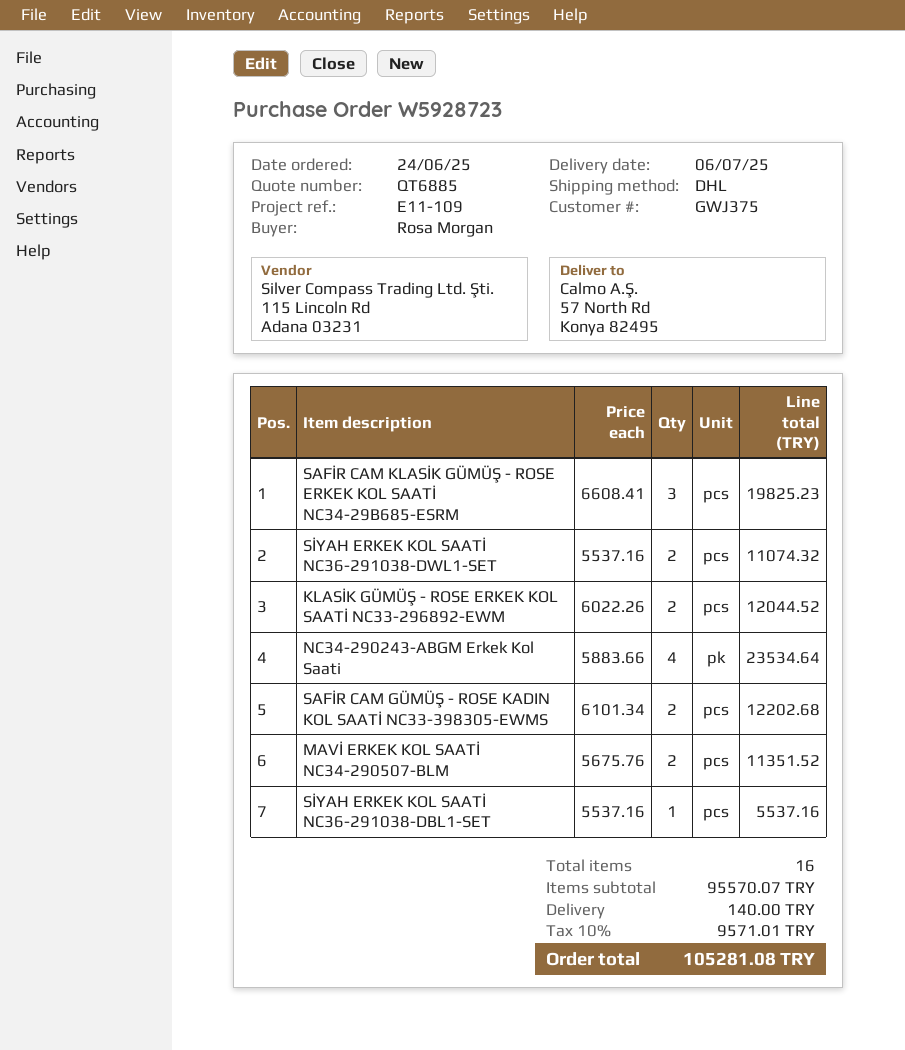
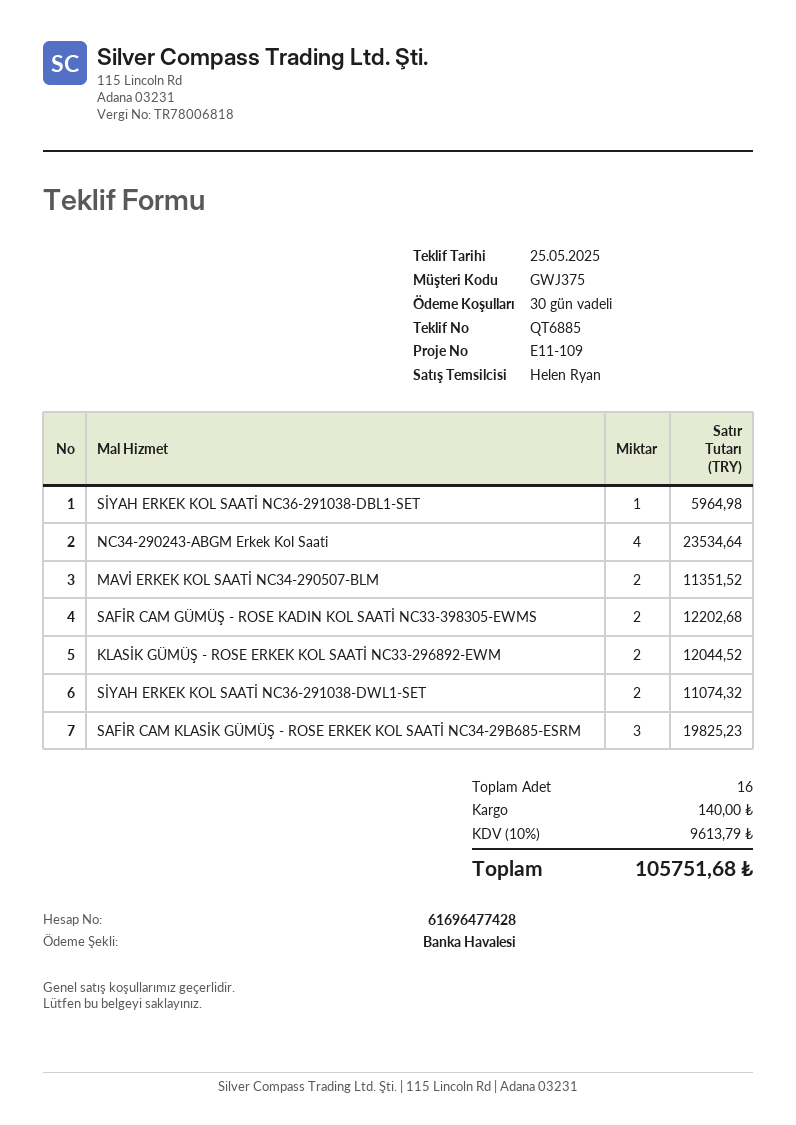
SİYAH ERKEK KOL SAATİ NC36-291038-DBL1-SET: 1 for 5537.16 -> 1 for 5964.98
tax: 10% = 9571.01 -> 10% = 9613.79
total: 105281.08 -> 105751.68

